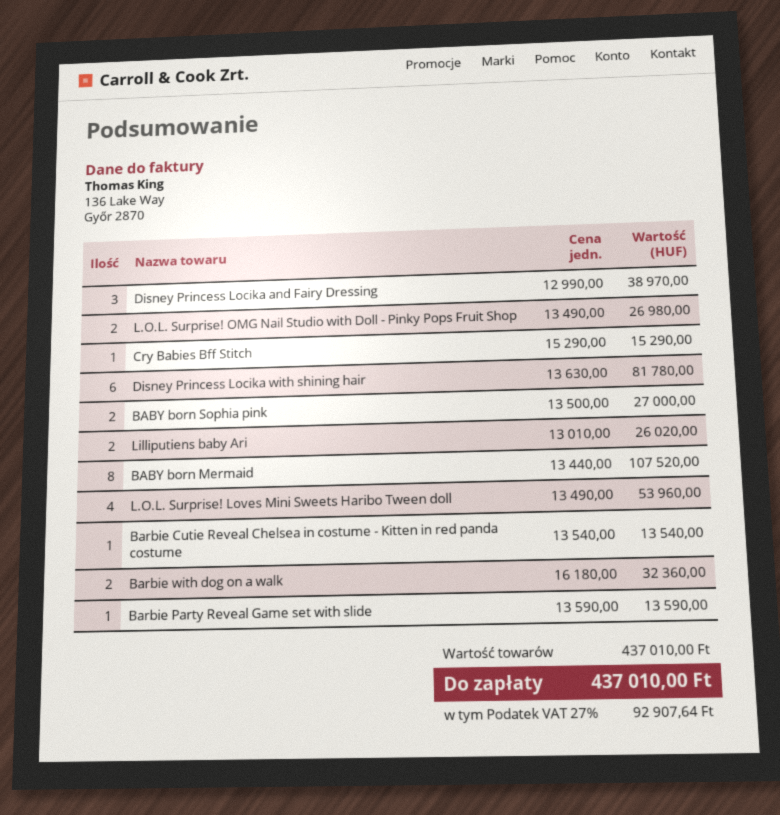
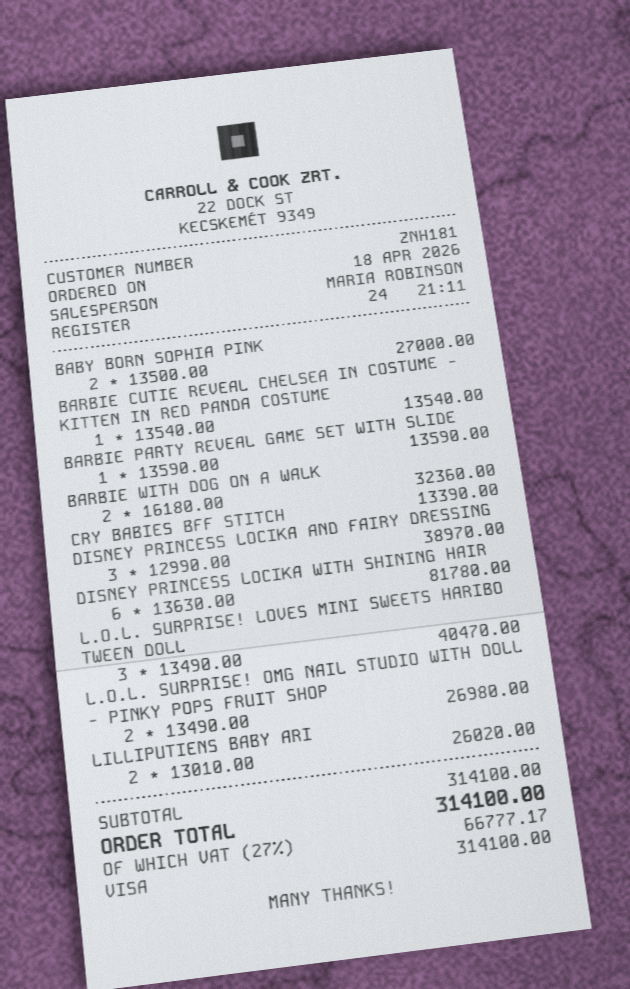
Cry Babies Bff Stitch: 1 x 15290.00 = 15290.00 -> 1 x 13390.00 = 13390.00
BABY born Mermaid: 8 x 13440.00 = 107520.00 -> none
L.O.L. Surprise! Loves Mini Sweets Haribo Tween doll: 4 x 13490.00 = 53960.00 -> 3 x 13490.00 = 40470.00
subtotal: 437010.00 -> 314100.00
tax: 27% = 92907.64 -> 27% = 66777.17
total: 437010.00 -> 314100.00

